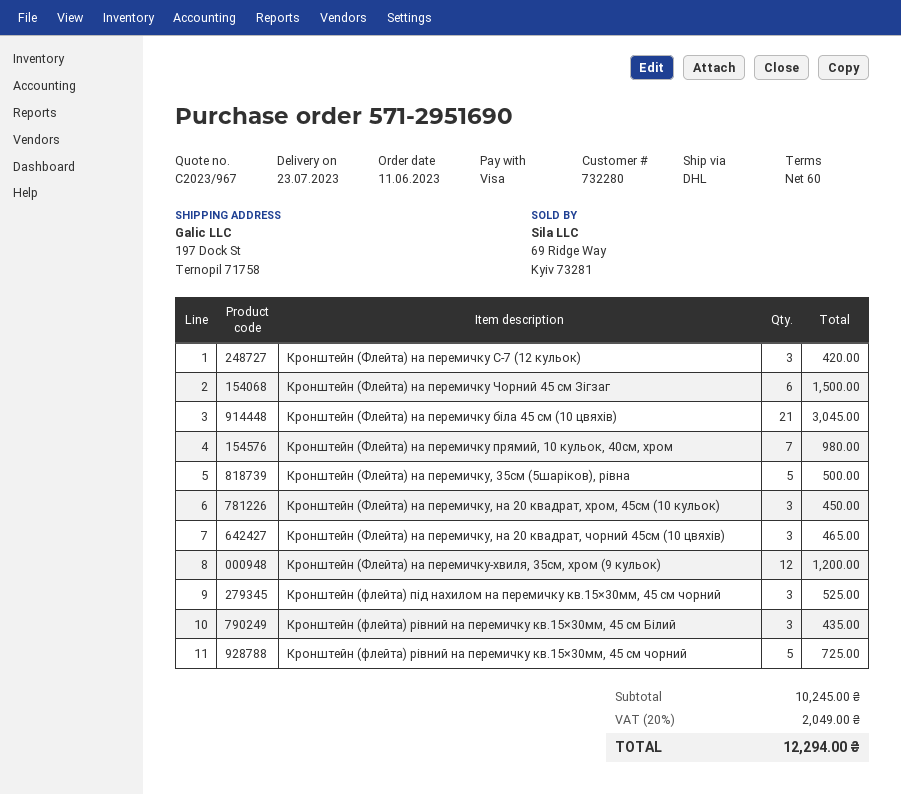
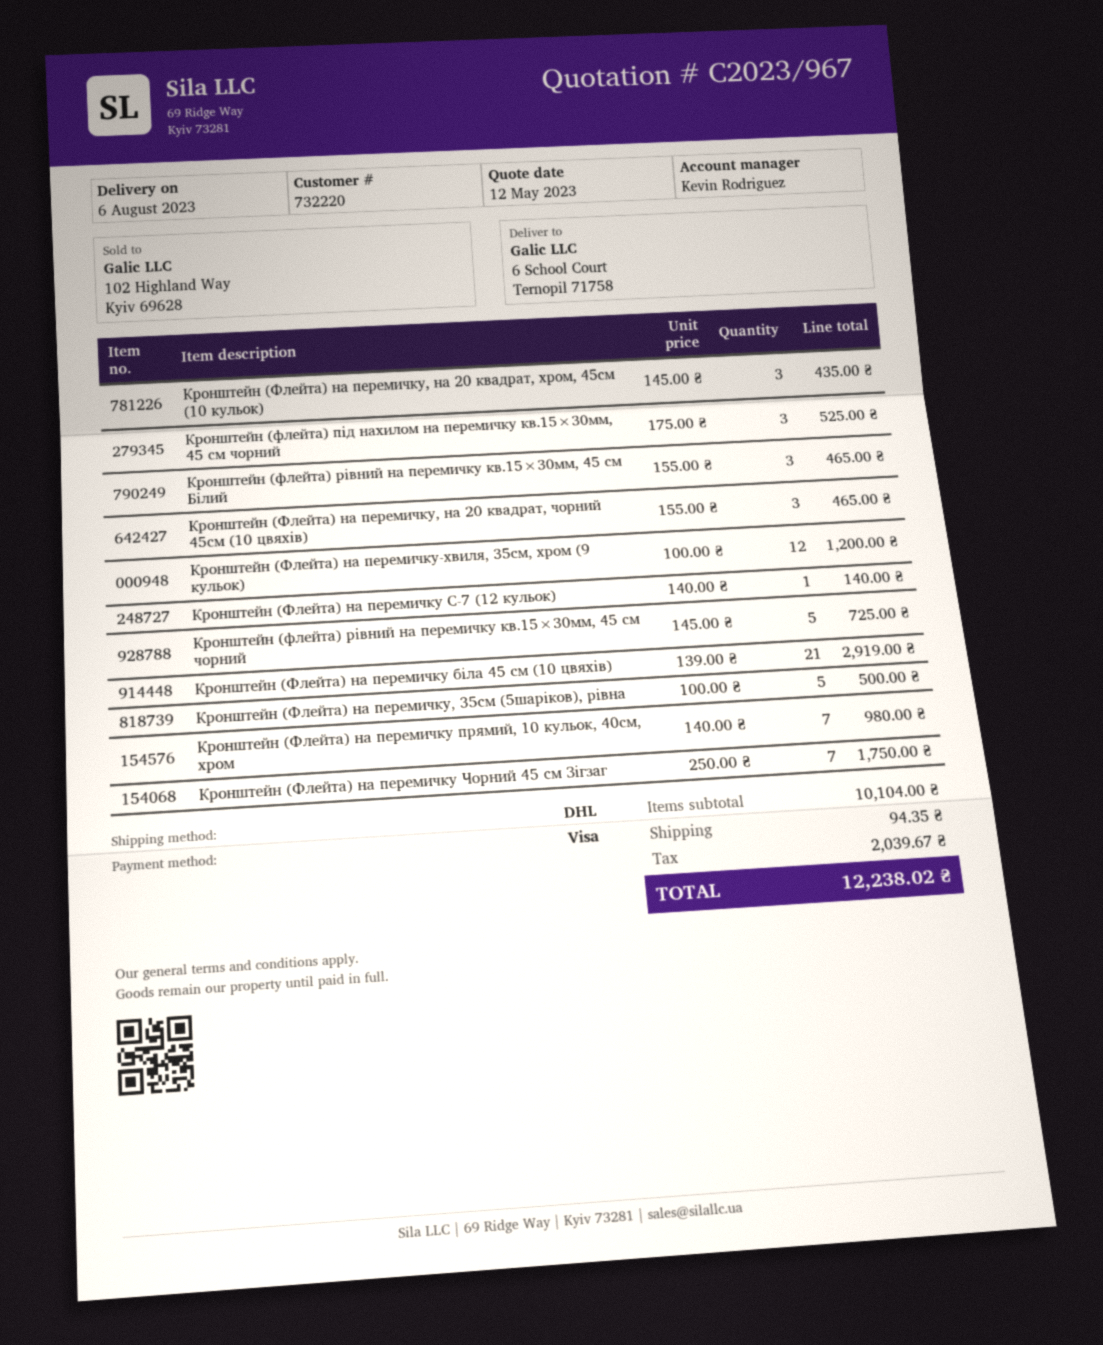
delivery date: 2023-07-23 -> 2023-08-06
customer number: 732280 -> 732220
ship to: 197 Dock St, Ternopil 71758 -> 6 School Court, Ternopil 71758
Кронштейн (Флейта) на перемичку С-7 (12 кульок): 3 for 420.00 -> 1 for 140.00
Кронштейн (Флейта) на перемичку Чорний 45 см Зігзаг: 6 for 1500.00 -> 7 for 1750.00
Кронштейн (Флейта) на перемичку біла 45 см (10 цвяхів): 21 for 3045.00 -> 21 for 2919.00
Кронштейн (Флейта) на перемичку, на 20 квадрат, хром, 45см (10 кульок): 3 for 450.00 -> 3 for 435.00
Кронштейн (флейта) рівний на перемичку кв.15×30мм, 45 см Білий: 3 for 435.00 -> 3 for 465.00
subtotal: 10245.00 -> 10104.00
shipping: none -> 94.35
tax: 2049.00 -> 2039.67
total: 12294.00 -> 12238.02

